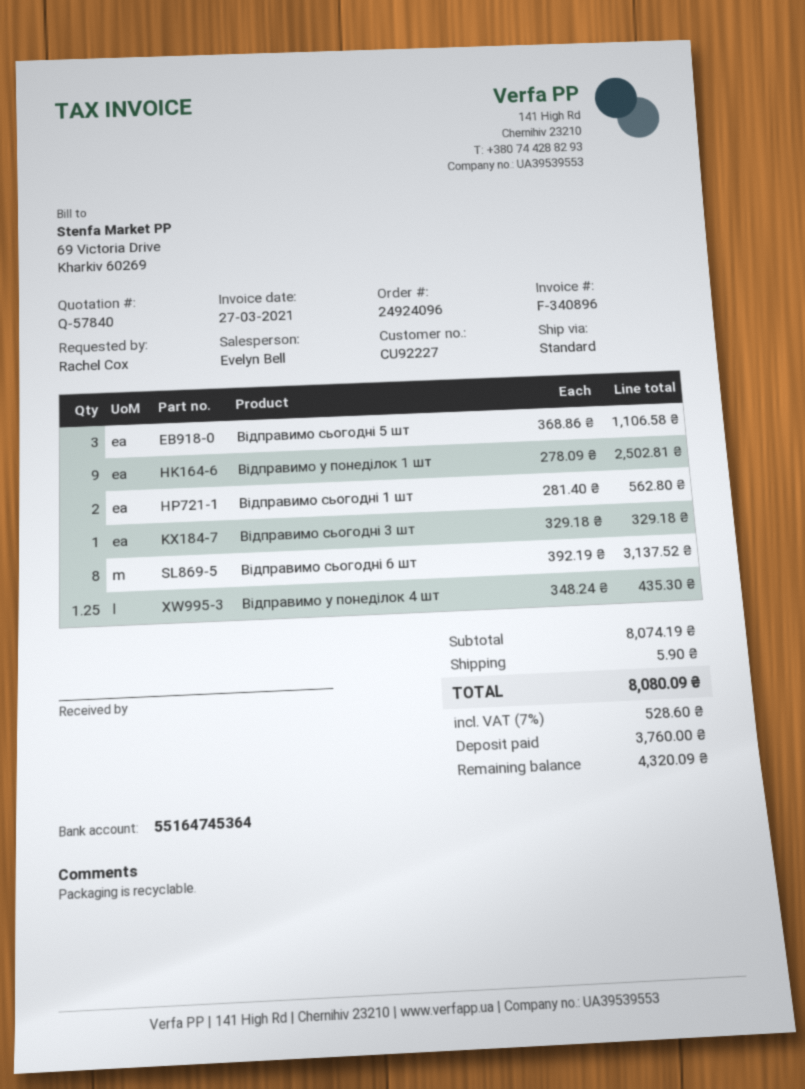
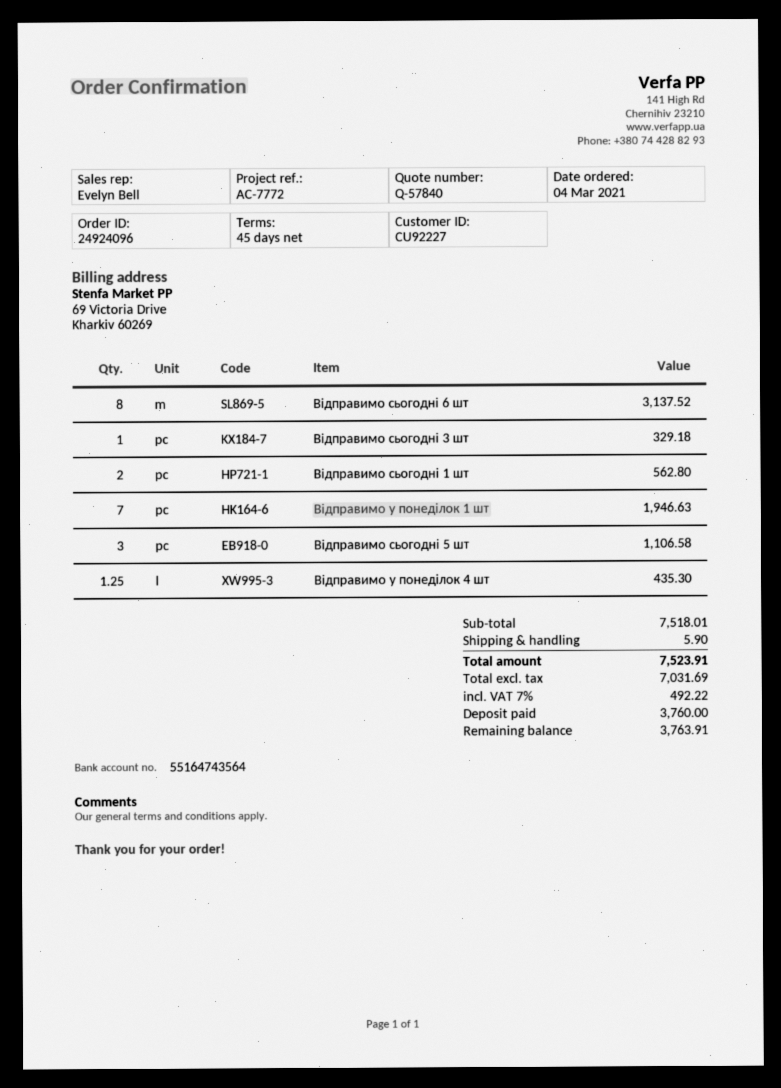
bank account: 55164745364 -> 55164743564
Відправимо у понеділок 1 шт: 9 for 2502.81 -> 7 for 1946.63
subtotal: 8074.19 -> 7518.01
tax: 7% = 528.60 -> 7% = 492.22
total: 8080.09 -> 7523.91
balance: 4320.09 -> 3763.91

